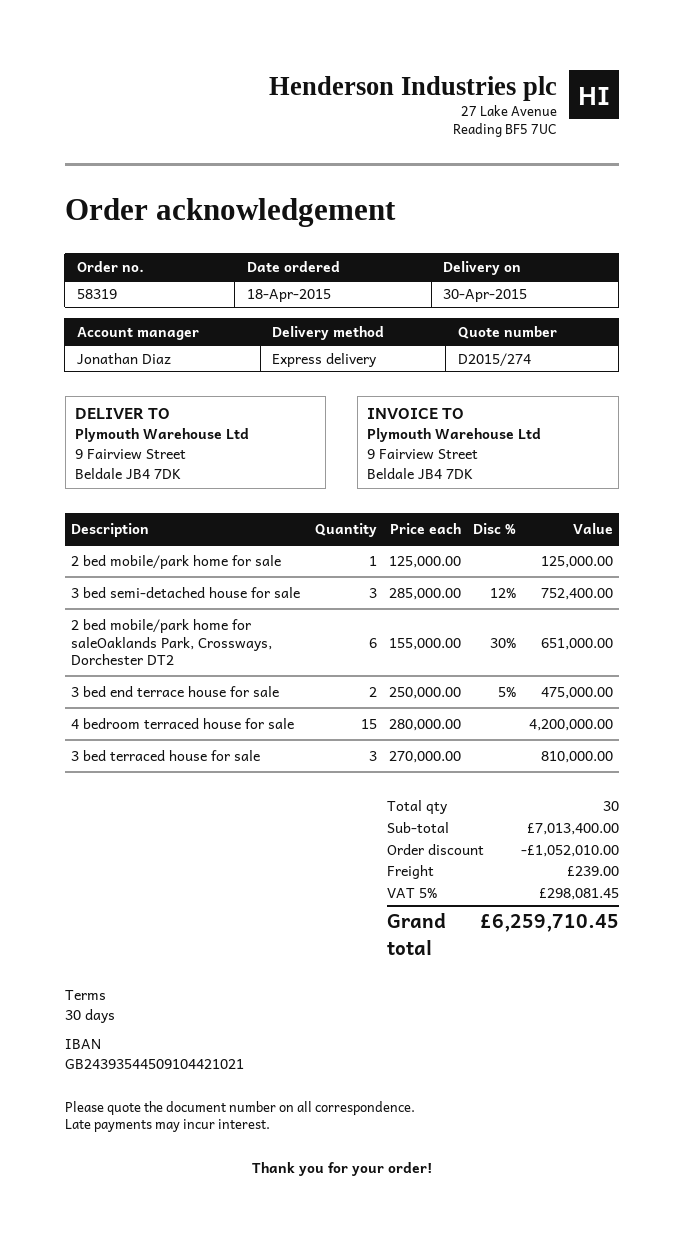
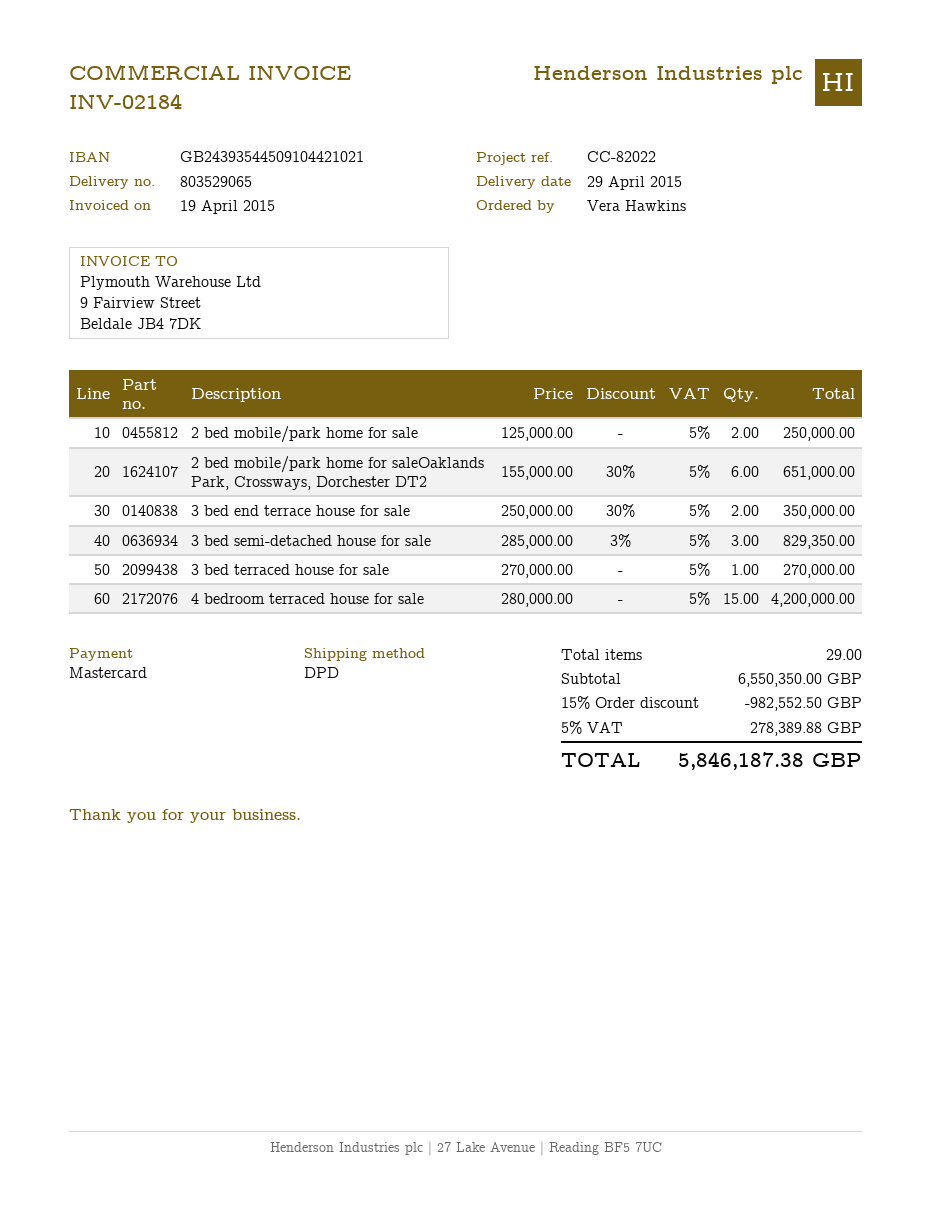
delivery date: 2015-04-30 -> 2015-04-29
shipping method: express -> DPD
2 bed mobile/park home for sale: 1 x 125000.00 = 125000.00 -> 2 x 125000.00 = 250000.00
3 bed semi-detached house for sale: 3 x 285000.00 - 12% = 752400.00 -> 3 x 285000.00 - 3% = 829350.00
3 bed end terrace house for sale: 2 x 250000.00 - 5% = 475000.00 -> 2 x 250000.00 - 30% = 350000.00
3 bed terraced house for sale: 3 x 270000.00 = 810000.00 -> 1 x 270000.00 = 270000.00
total quantity: 30 -> 29
subtotal: 7013400.00 -> 6550350.00
discount: 1052010.00 -> 982552.50
shipping: 239.00 -> none
tax: 5% = 298081.45 -> 5% = 278389.88
total: 6259710.45 -> 5846187.38

